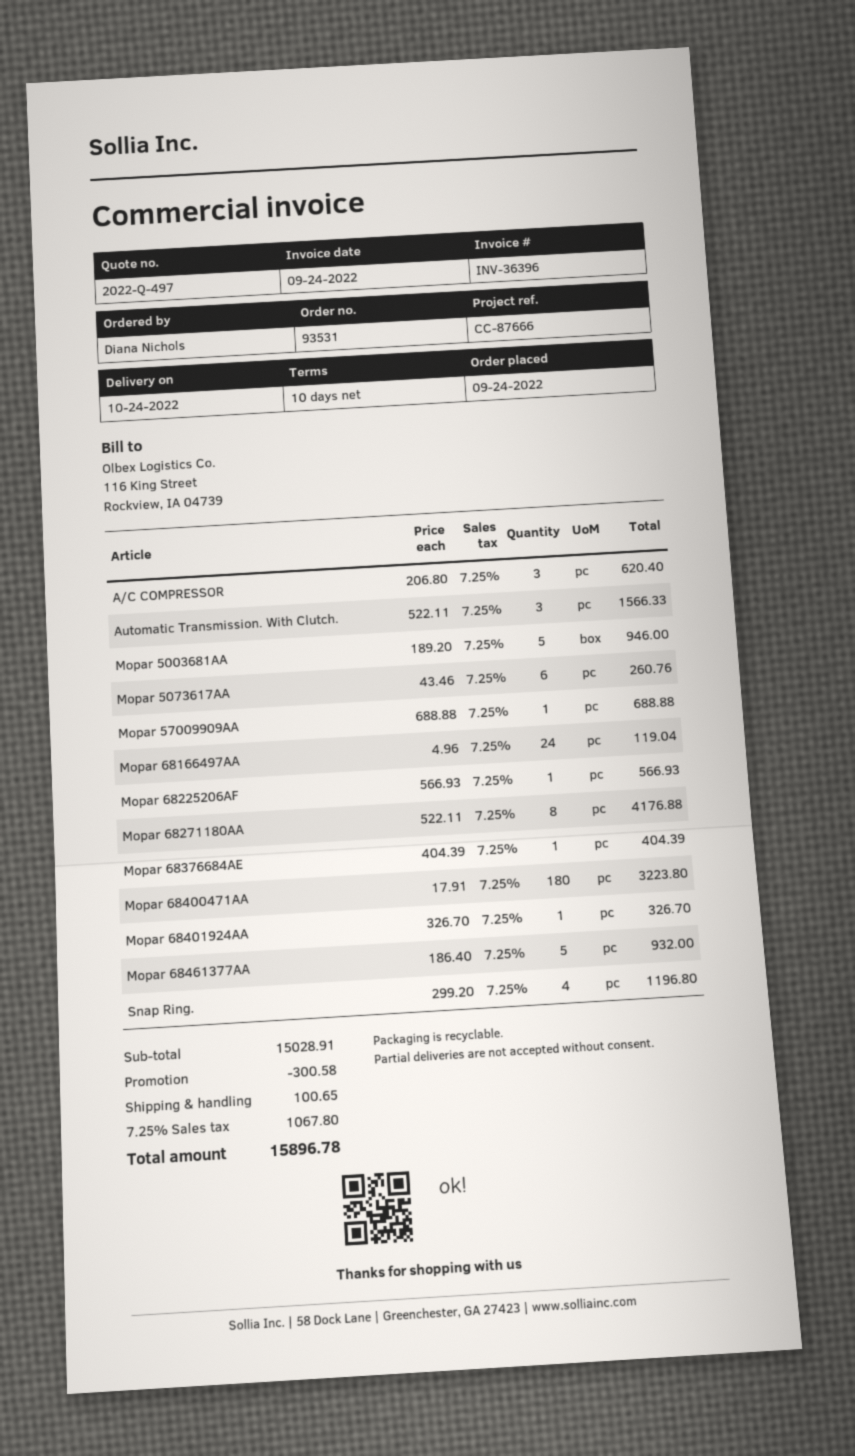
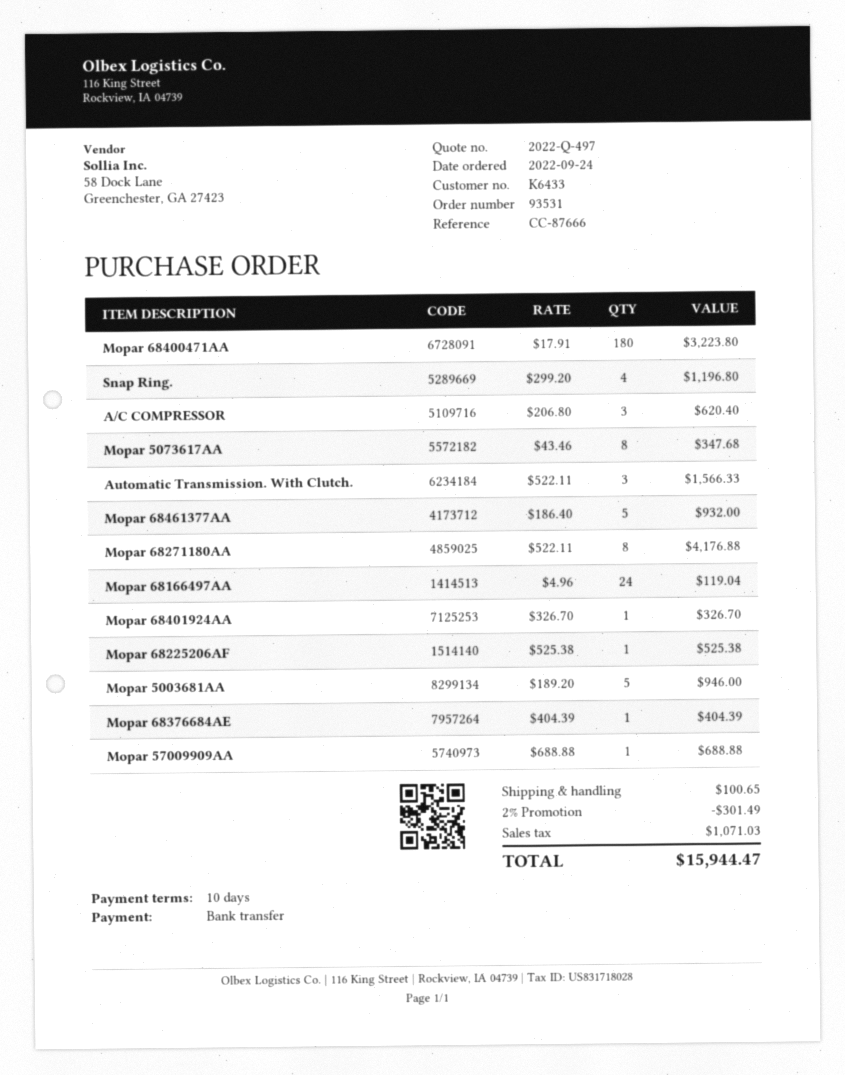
Mopar 5073617AA: 6 x 43.46 = 260.76 -> 8 x 43.46 = 347.68
Mopar 68225206AF: 1 x 566.93 = 566.93 -> 1 x 525.38 = 525.38
discount: 300.58 -> 301.49
tax: 1067.80 -> 1071.03
total: 15896.78 -> 15944.47

